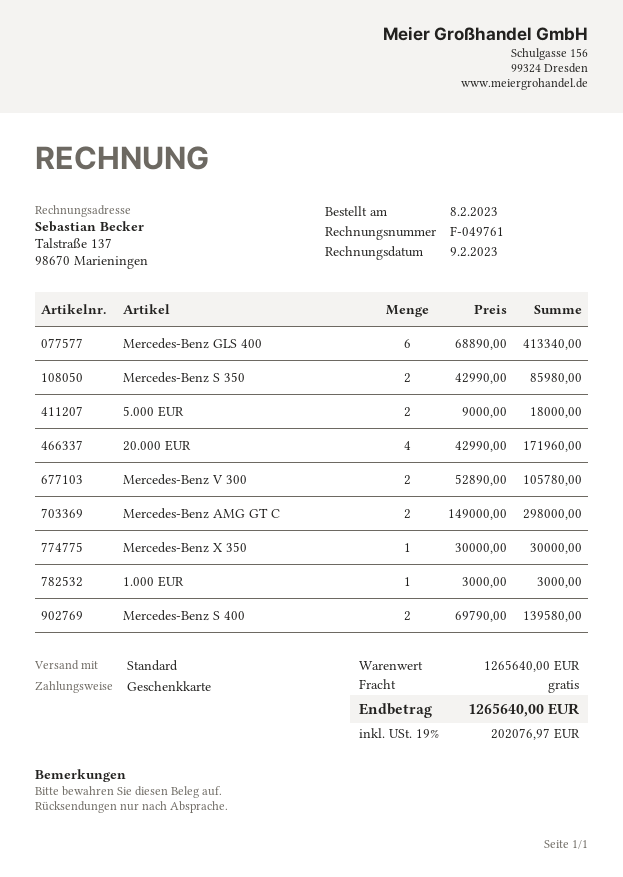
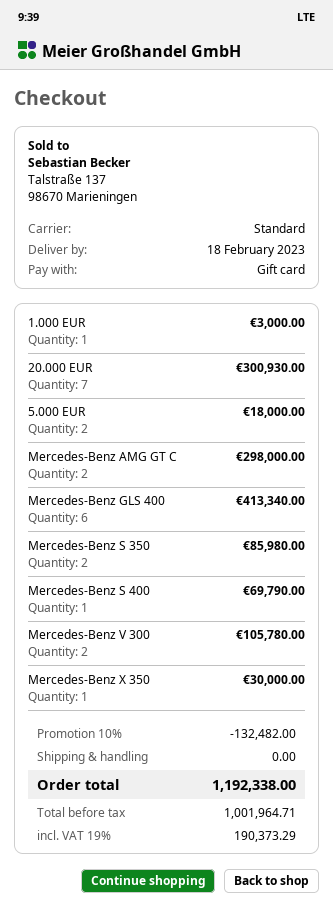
20.000 EUR: 4 for 171960.00 -> 7 for 300930.00
Mercedes-Benz S 400: 2 for 139580.00 -> 1 for 69790.00
discount: none -> 10% = 132482.00
tax: 19% = 202076.97 -> 19% = 190373.29
total: 1265640.00 -> 1192338.00

